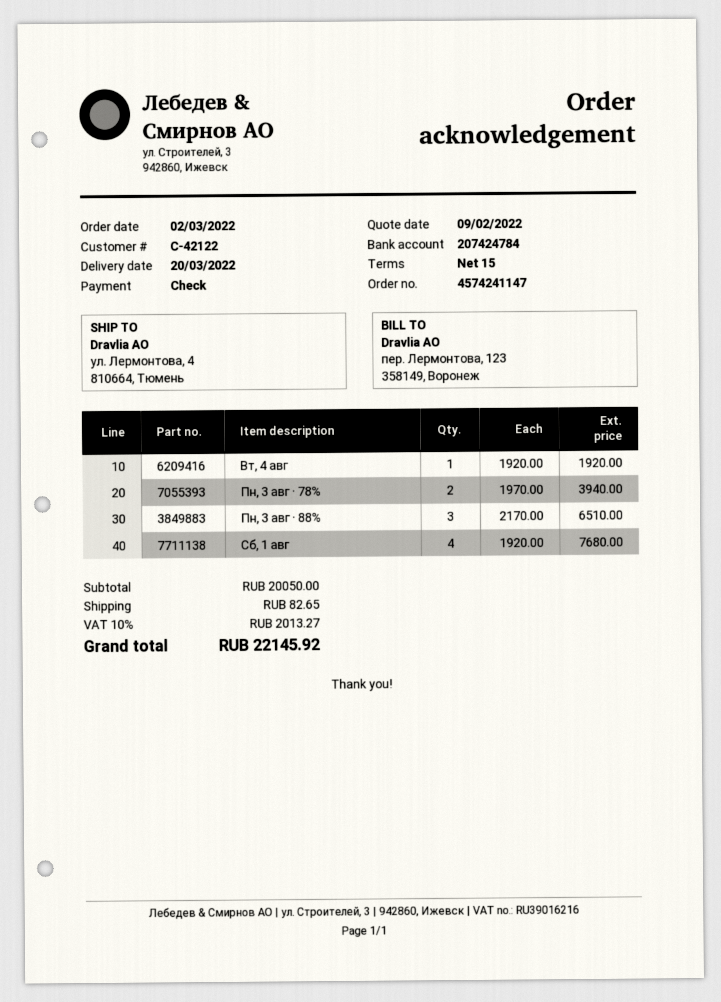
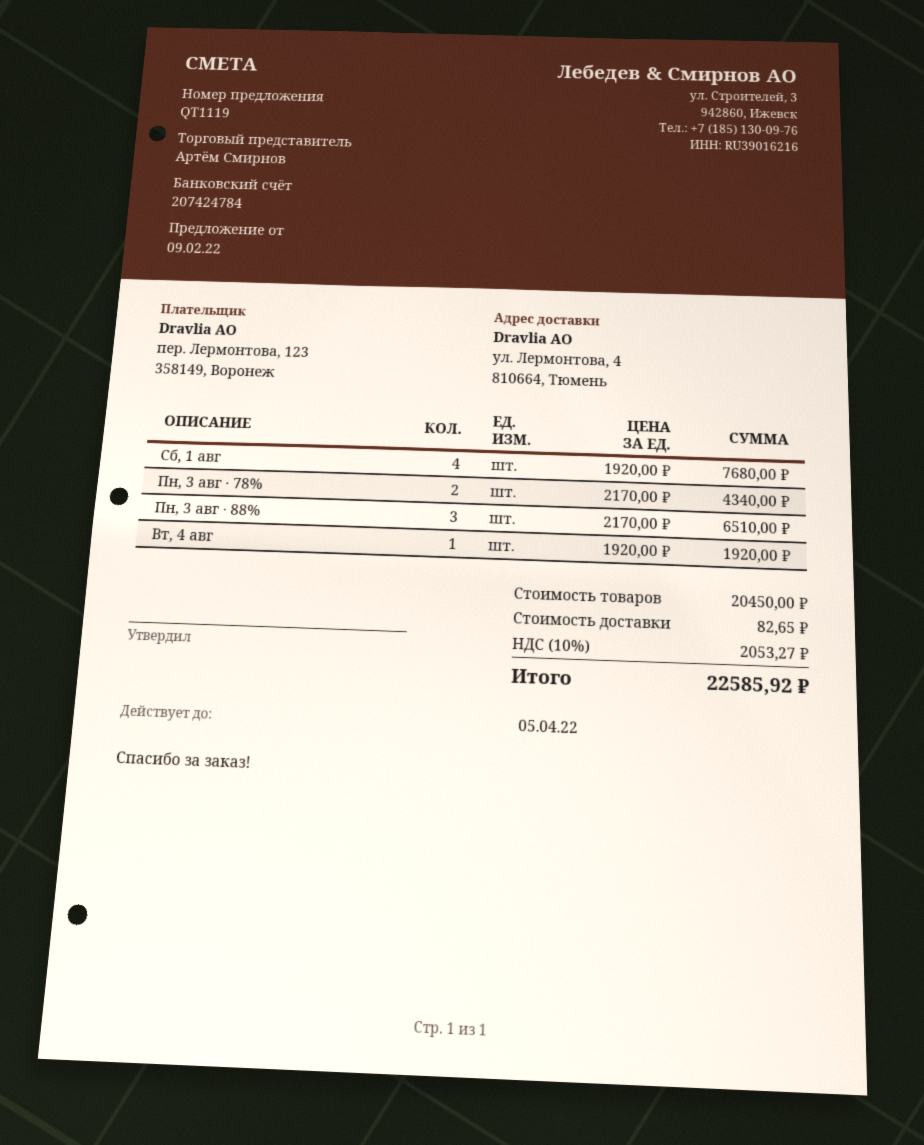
Пн, 3 авг · 78%: 2 x 1970.00 = 3940.00 -> 2 x 2170.00 = 4340.00
subtotal: 20050.00 -> 20450.00
tax: 10% = 2013.27 -> 10% = 2053.27
total: 22145.92 -> 22585.92

